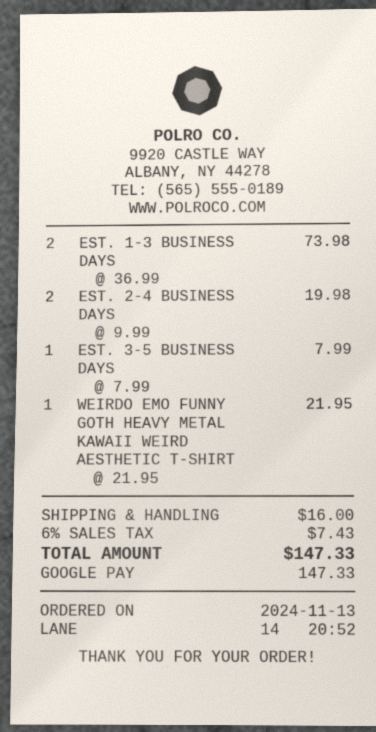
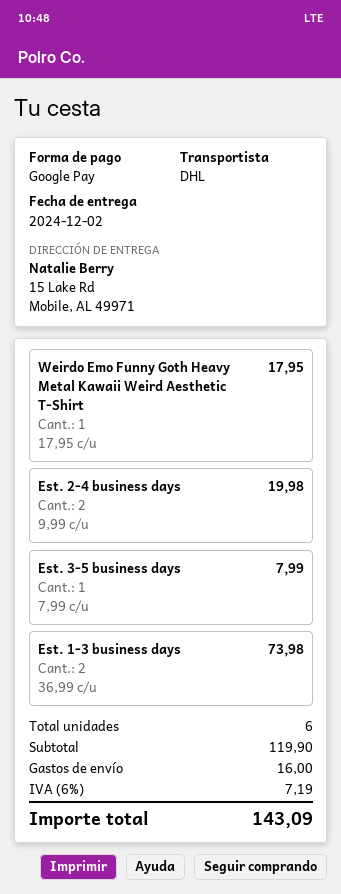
WEIRDO EMO FUNNY GOTH HEAVY METAL KAWAII WEIRD AESTHETIC T-SHIRT: 1 x 21.95 = 21.95 -> 1 x 17.95 = 17.95
tax: 6% = 7.43 -> 6% = 7.19
total: 147.33 -> 143.09

